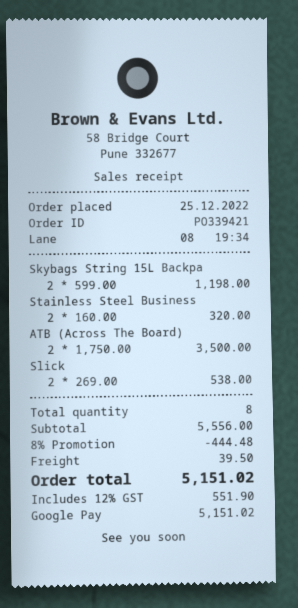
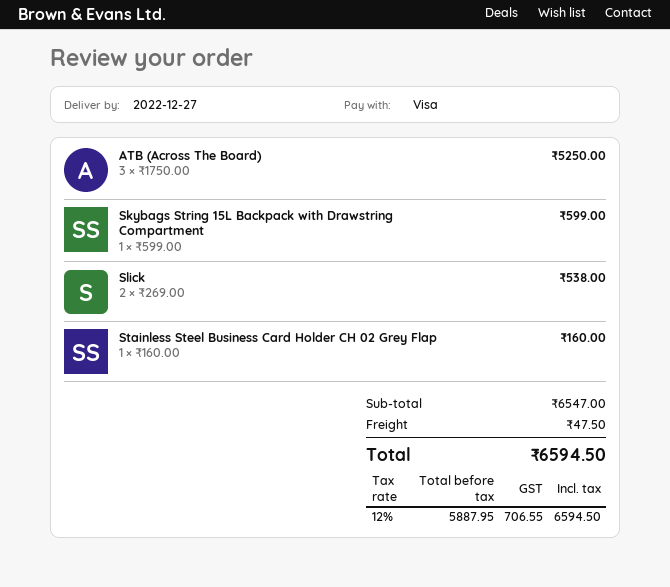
payment method: Google Pay -> Visa
Skybags String 15L Backpa: 2 x 599.00 = 1198.00 -> 1 x 599.00 = 599.00
Stainless Steel Business: 2 x 160.00 = 320.00 -> 1 x 160.00 = 160.00
ATB (Across The Board): 2 x 1750.00 = 3500.00 -> 3 x 1750.00 = 5250.00
subtotal: 5556.00 -> 6547.00
discount: 8% = 444.48 -> none
shipping: 39.50 -> 47.50
tax: 12% = 551.90 -> 12% = 706.55
total: 5151.02 -> 6594.50

